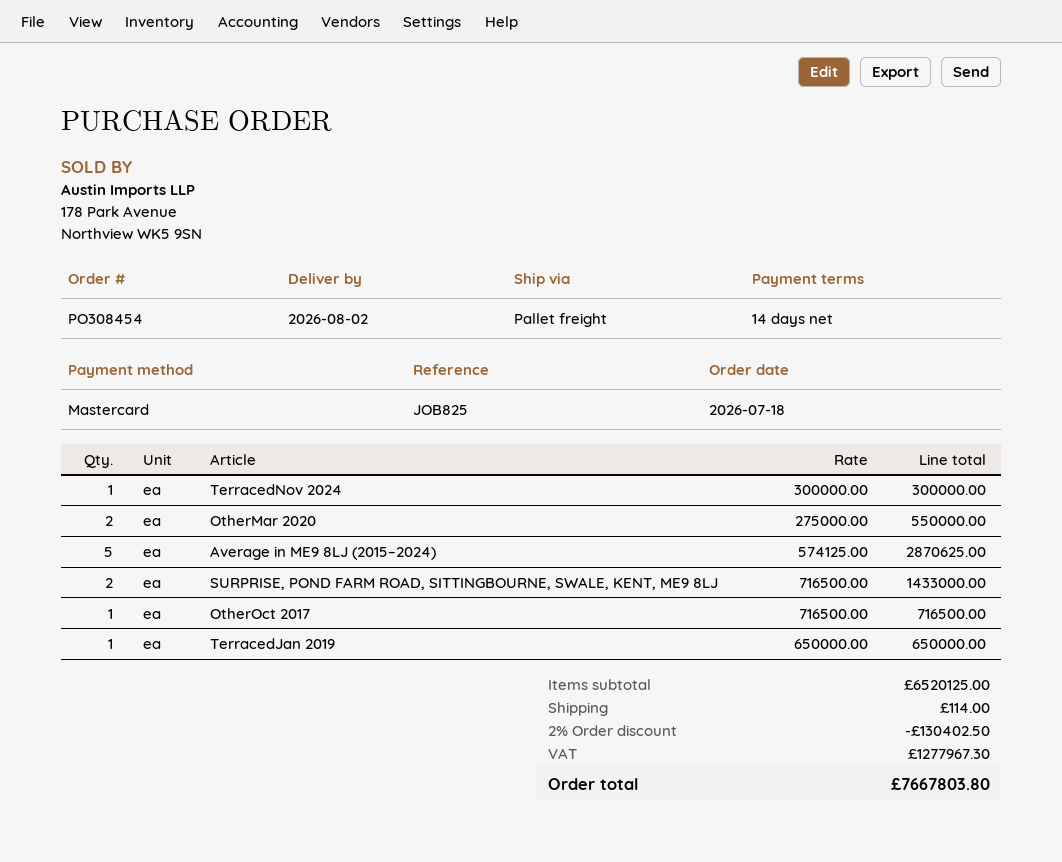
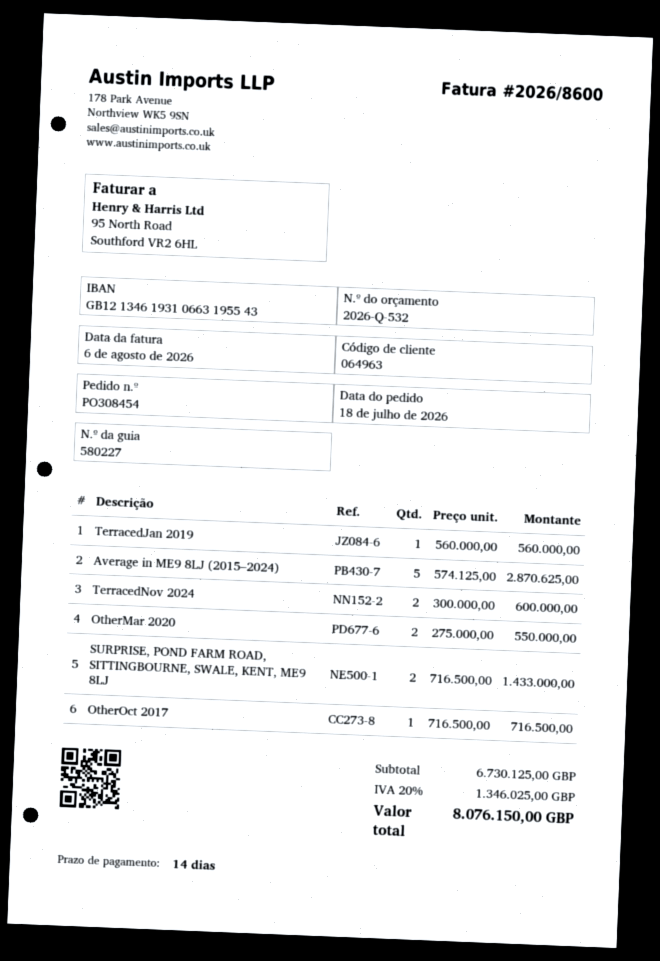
TerracedNov 2024: 1 x 300000.00 = 300000.00 -> 2 x 300000.00 = 600000.00
TerracedJan 2019: 1 x 650000.00 = 650000.00 -> 1 x 560000.00 = 560000.00
subtotal: 6520125.00 -> 6730125.00
discount: 2% = 130402.50 -> none
shipping: 114.00 -> none
tax: 1277967.30 -> 1346025.00
total: 7667803.80 -> 8076150.00

